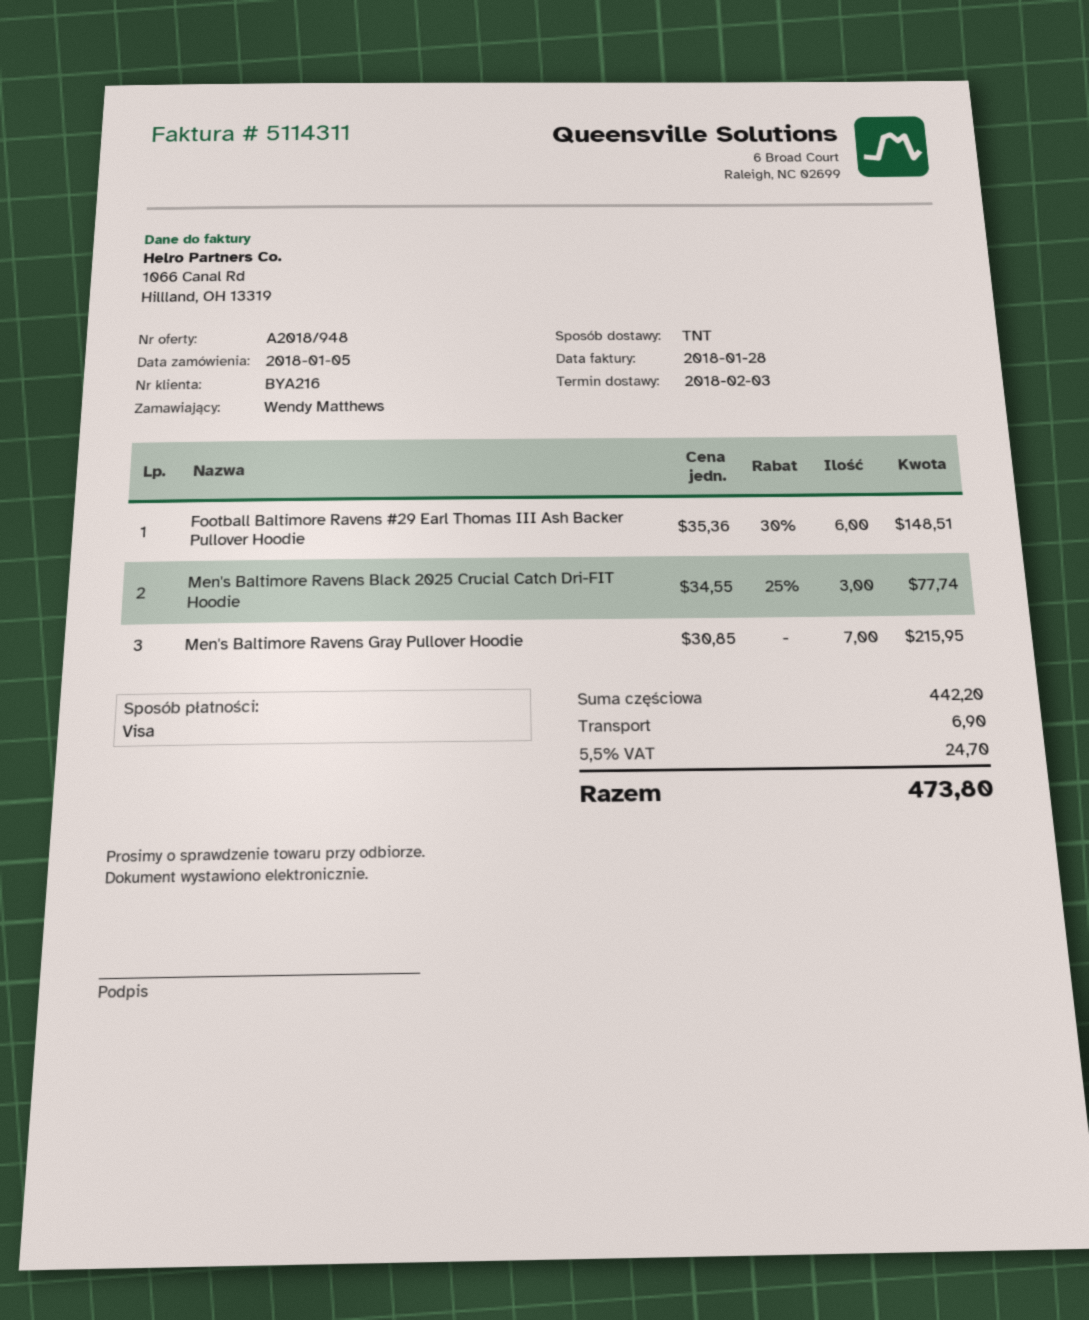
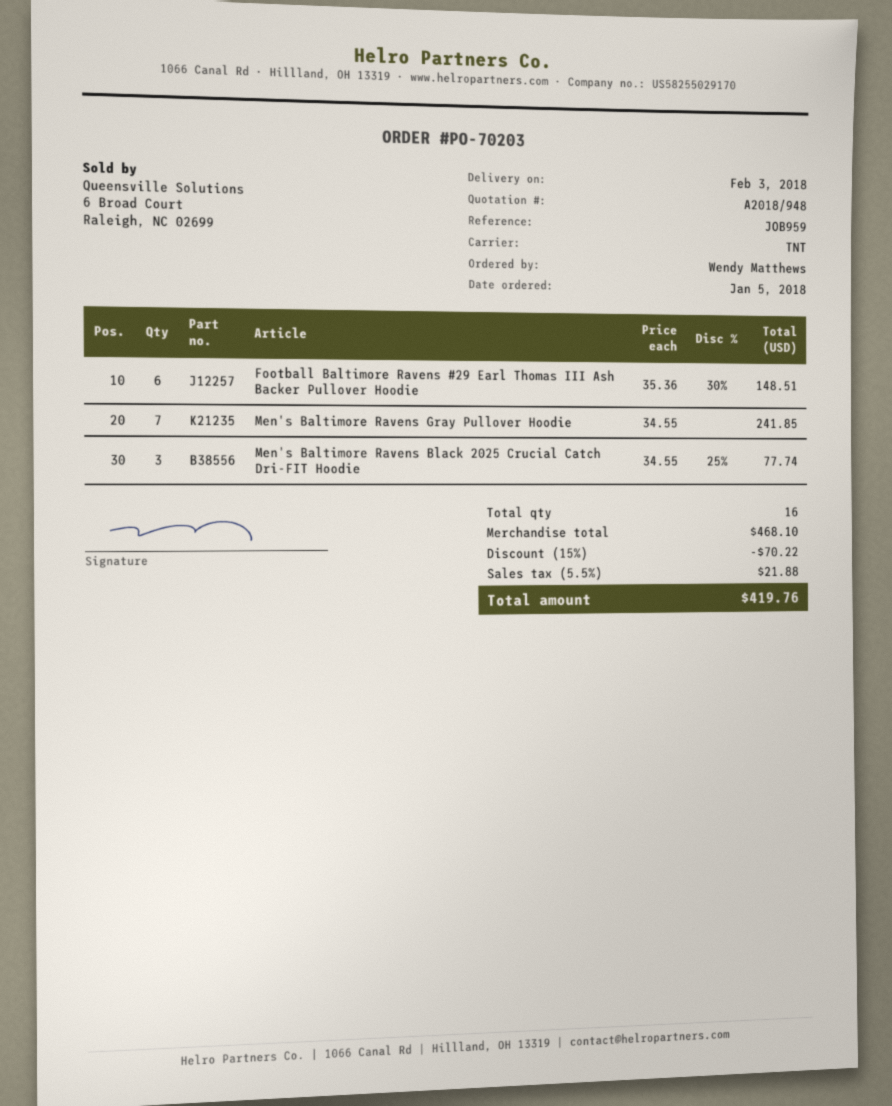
Men's Baltimore Ravens Gray Pullover Hoodie: 7 x 30.85 = 215.95 -> 7 x 34.55 = 241.85
subtotal: 442.20 -> 468.10
discount: none -> 15% = 70.22
shipping: 6.90 -> none
tax: 5.5% = 24.70 -> 5.5% = 21.88
total: 473.80 -> 419.76

